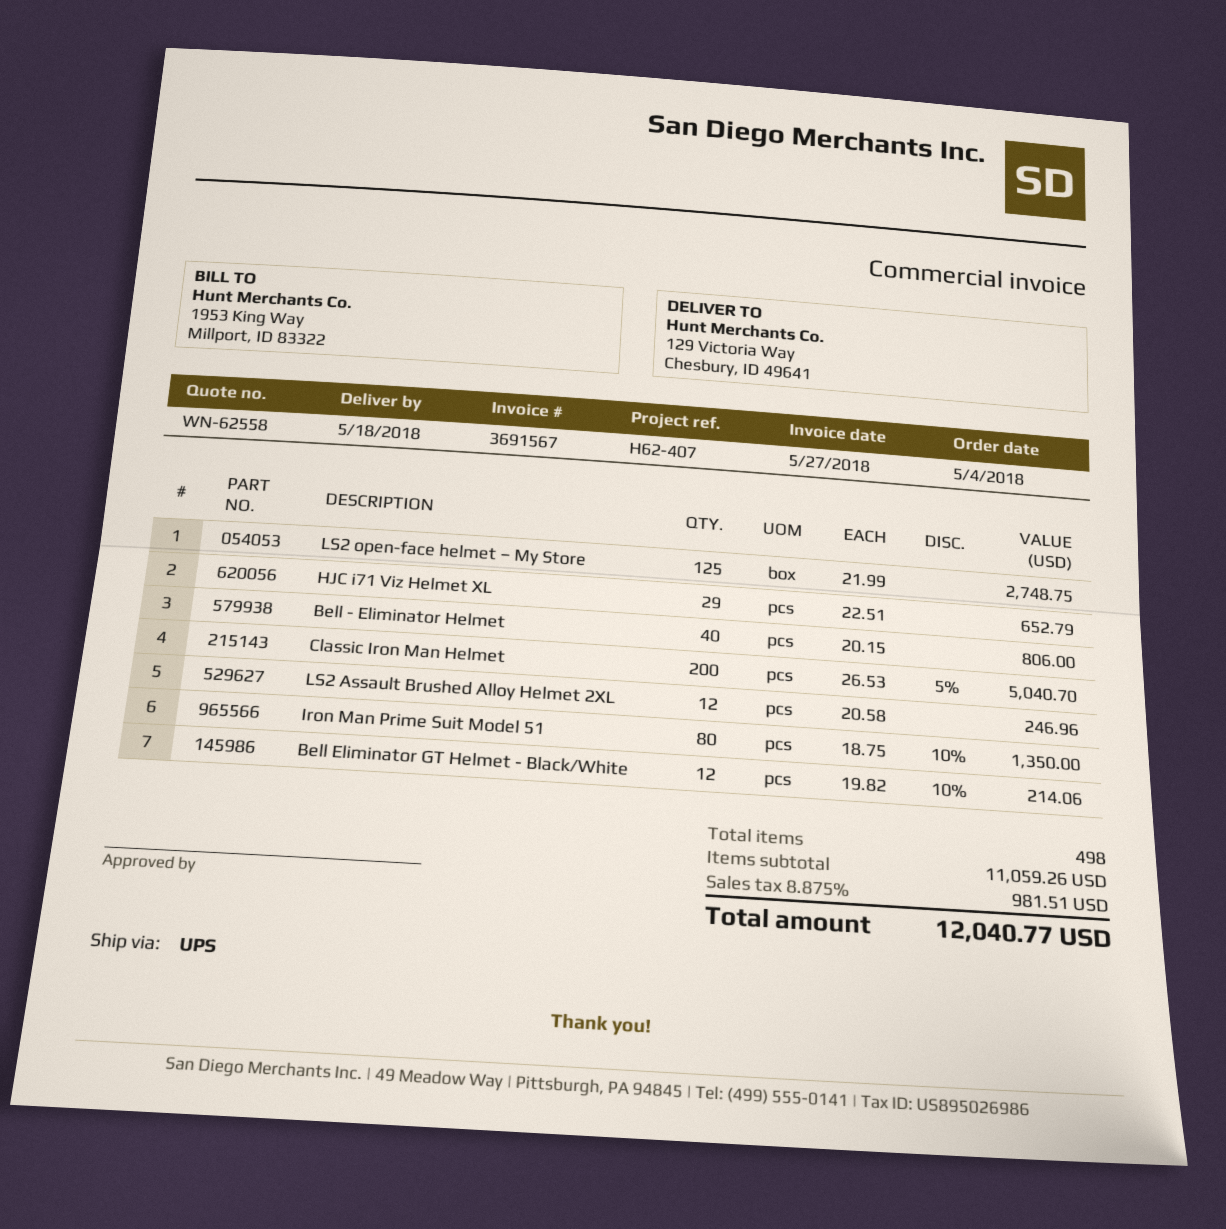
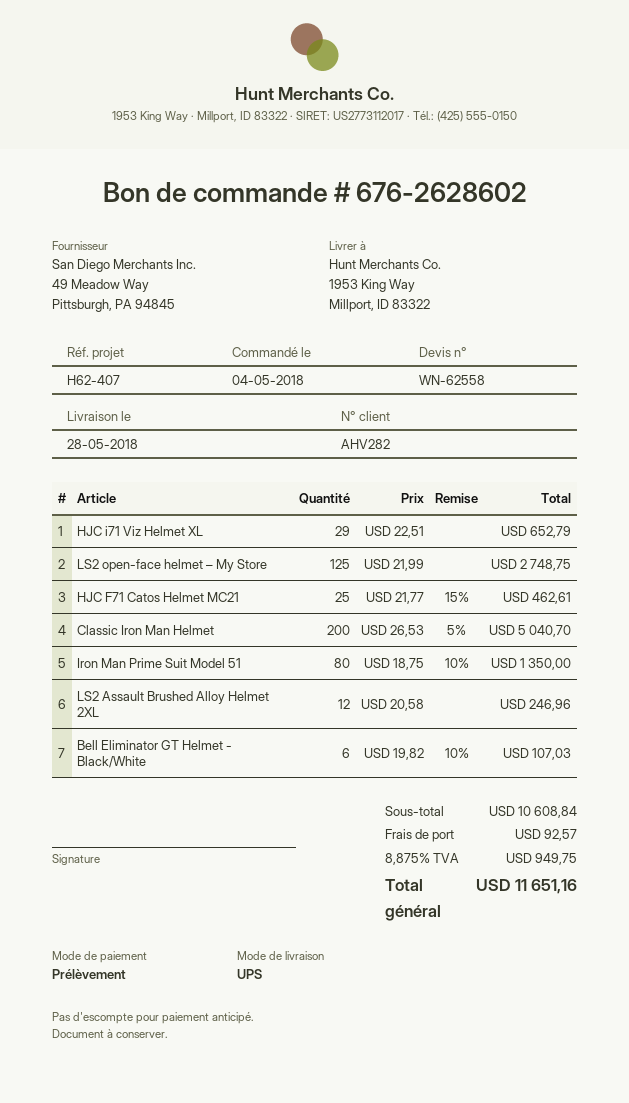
delivery date: 2018-05-18 -> 2018-05-28
ship to: 129 Victoria Way, Chesbury, ID 49641 -> 1953 King Way, Millport, ID 83322
Bell - Eliminator Helmet: 40 x 20.15 = 806.00 -> none
Bell Eliminator GT Helmet - Black/White: 12 x 19.82 - 10% = 214.06 -> 6 x 19.82 - 10% = 107.03
HJC F71 Catos Helmet MC21: none -> 25 x 21.77 - 15% = 462.61
subtotal: 11059.26 -> 10608.84
shipping: none -> 92.57
tax: 8.875% = 981.51 -> 8.875% = 949.75
total: 12040.77 -> 11651.16

